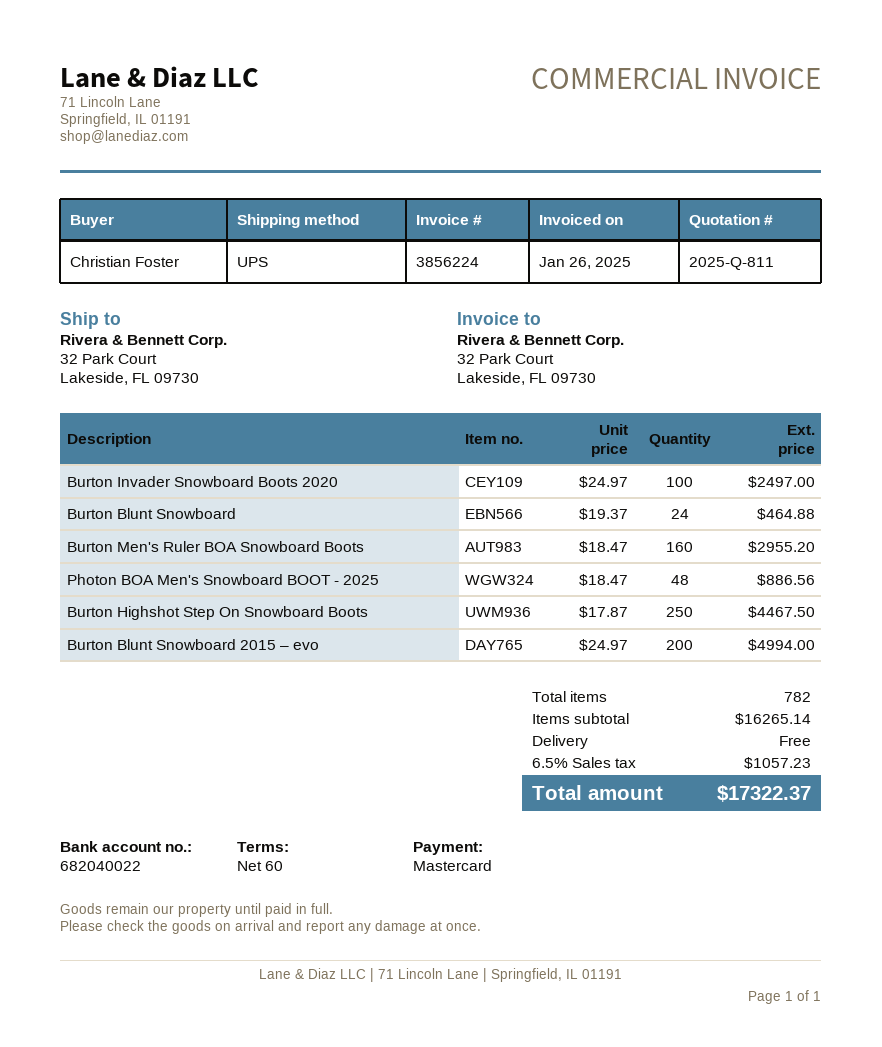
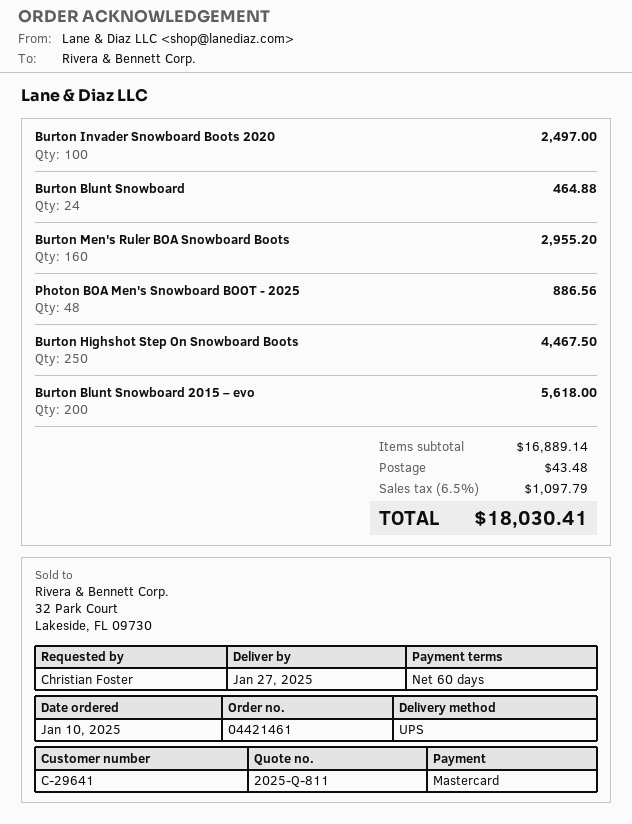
Burton Blunt Snowboard 2015 – evo: 200 for 4994.00 -> 200 for 5618.00
subtotal: 16265.14 -> 16889.14
shipping: 0.00 -> 43.48
tax: 6.5% = 1057.23 -> 6.5% = 1097.79
total: 17322.37 -> 18030.41

